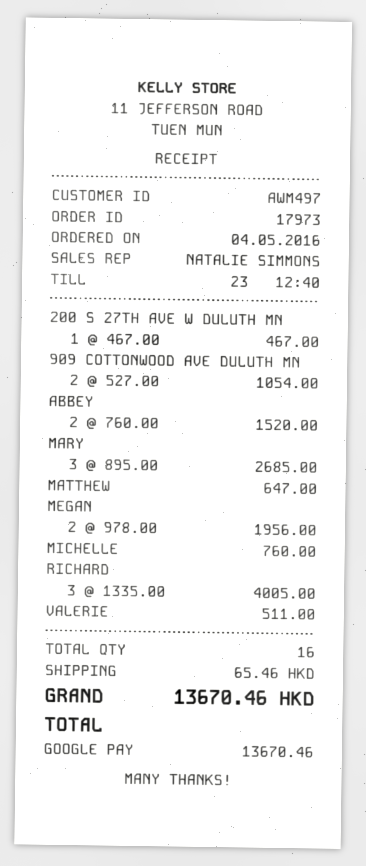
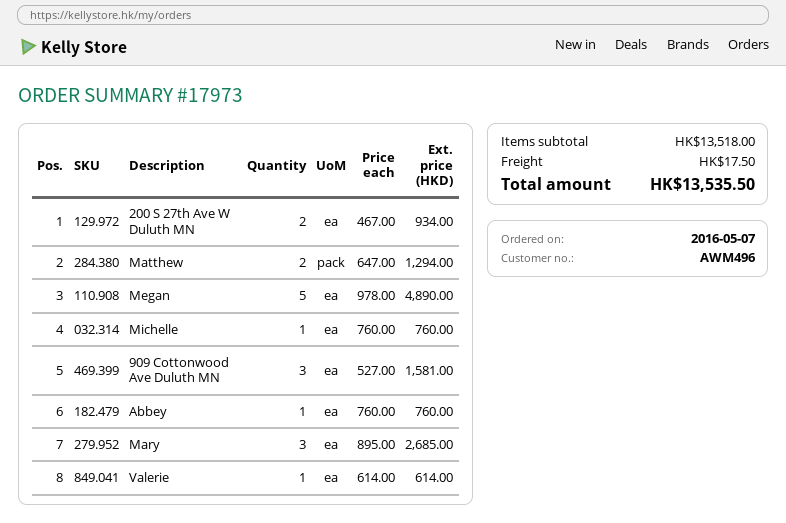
order date: 2016-05-04 -> 2016-05-07
customer number: AWM497 -> AWM496
200 S 27TH AVE W DULUTH MN: 1 x 467.00 = 467.00 -> 2 x 467.00 = 934.00
909 COTTONWOOD AVE DULUTH MN: 2 x 527.00 = 1054.00 -> 3 x 527.00 = 1581.00
ABBEY: 2 x 760.00 = 1520.00 -> 1 x 760.00 = 760.00
MATTHEW: 1 x 647.00 = 647.00 -> 2 x 647.00 = 1294.00
MEGAN: 2 x 978.00 = 1956.00 -> 5 x 978.00 = 4890.00
RICHARD: 3 x 1335.00 = 4005.00 -> none
VALERIE: 1 x 511.00 = 511.00 -> 1 x 614.00 = 614.00
shipping: 65.46 -> 17.50
total: 13670.46 -> 13535.50

